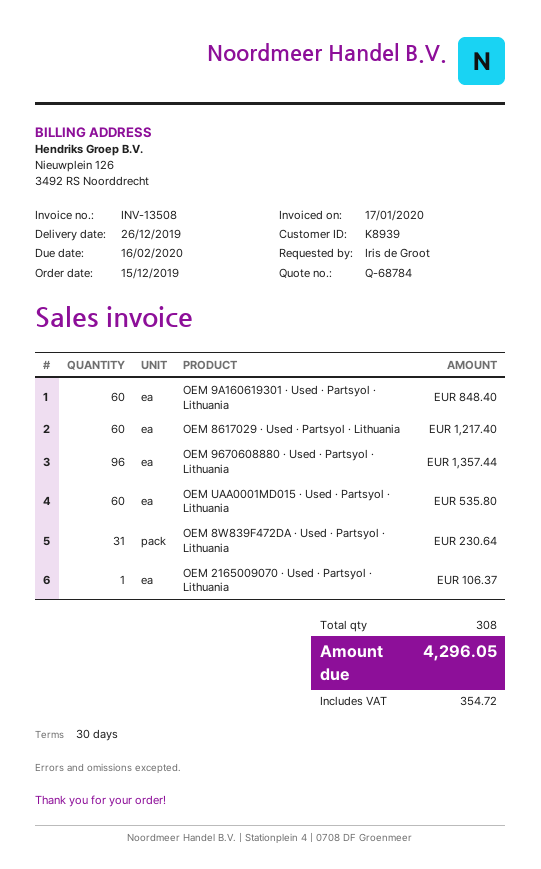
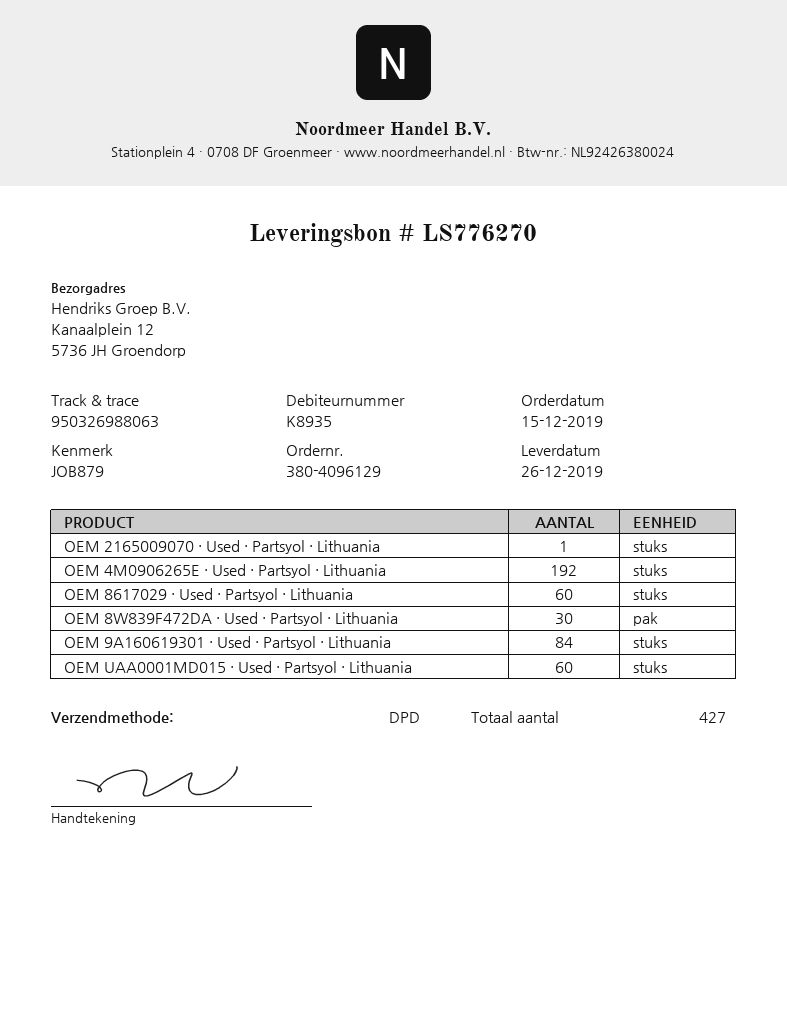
customer number: K8939 -> K8935
OEM 9A160619301 · Used · Partsyol · Lithuania: 60 -> 84
OEM 9670608880 · Used · Partsyol · Lithuania: 96 -> none
OEM 8W839F472DA · Used · Partsyol · Lithuania: 31 -> 30
OEM 4M0906265E · Used · Partsyol · Lithuania: none -> 192
total quantity: 308 -> 427

